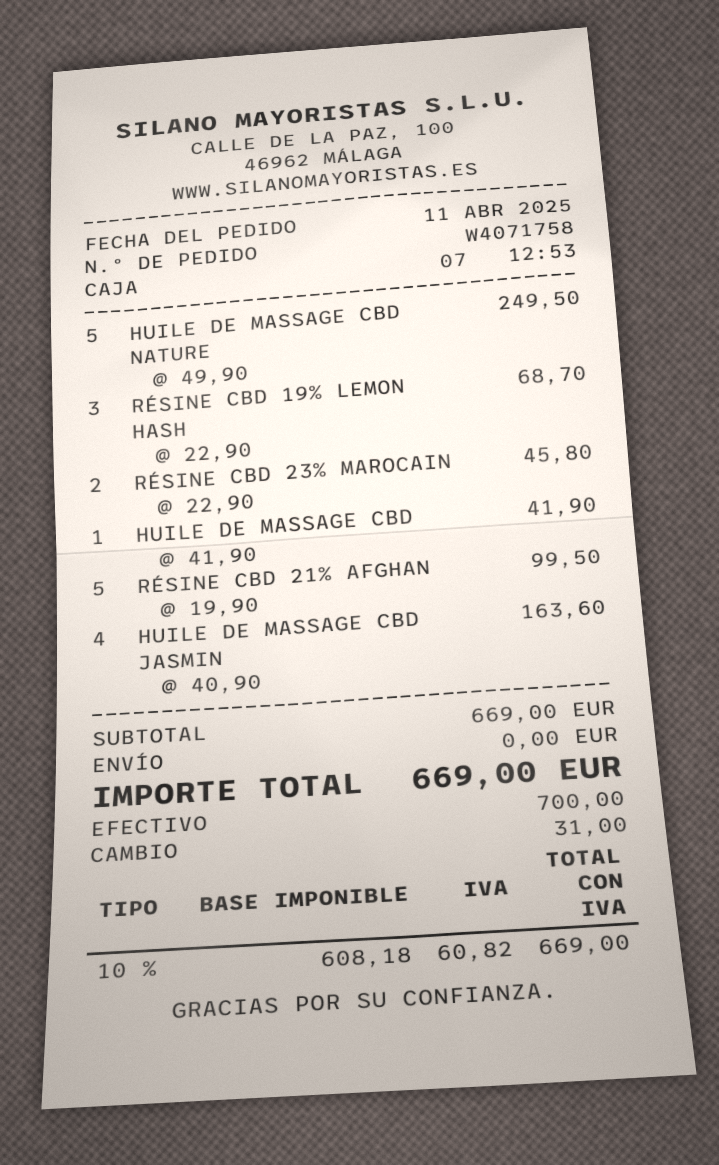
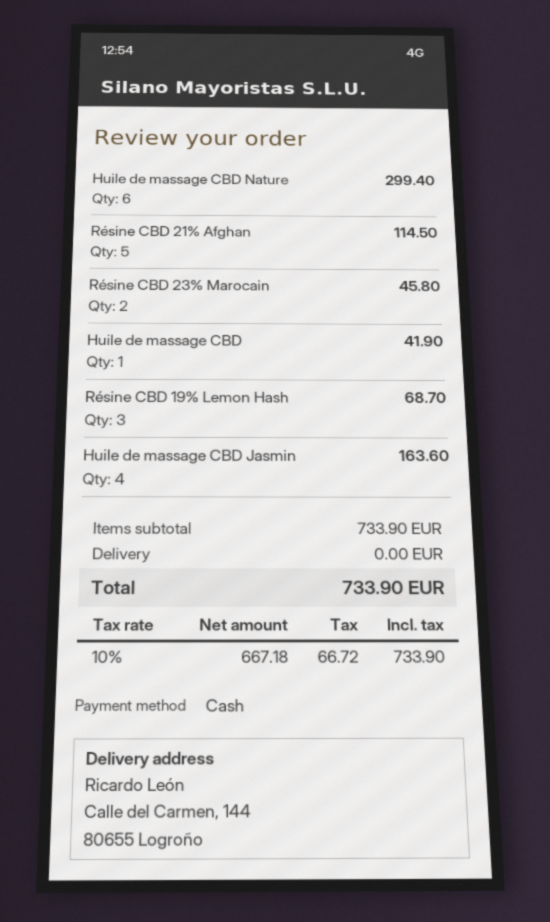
HUILE DE MASSAGE CBD NATURE: 5 for 249.50 -> 6 for 299.40
RÉSINE CBD 21% AFGHAN: 5 for 99.50 -> 5 for 114.50
subtotal: 669.00 -> 733.90
net: 608.18 -> 667.18
tax: 10% = 60.82 -> 10% = 66.72
total: 669.00 -> 733.90

